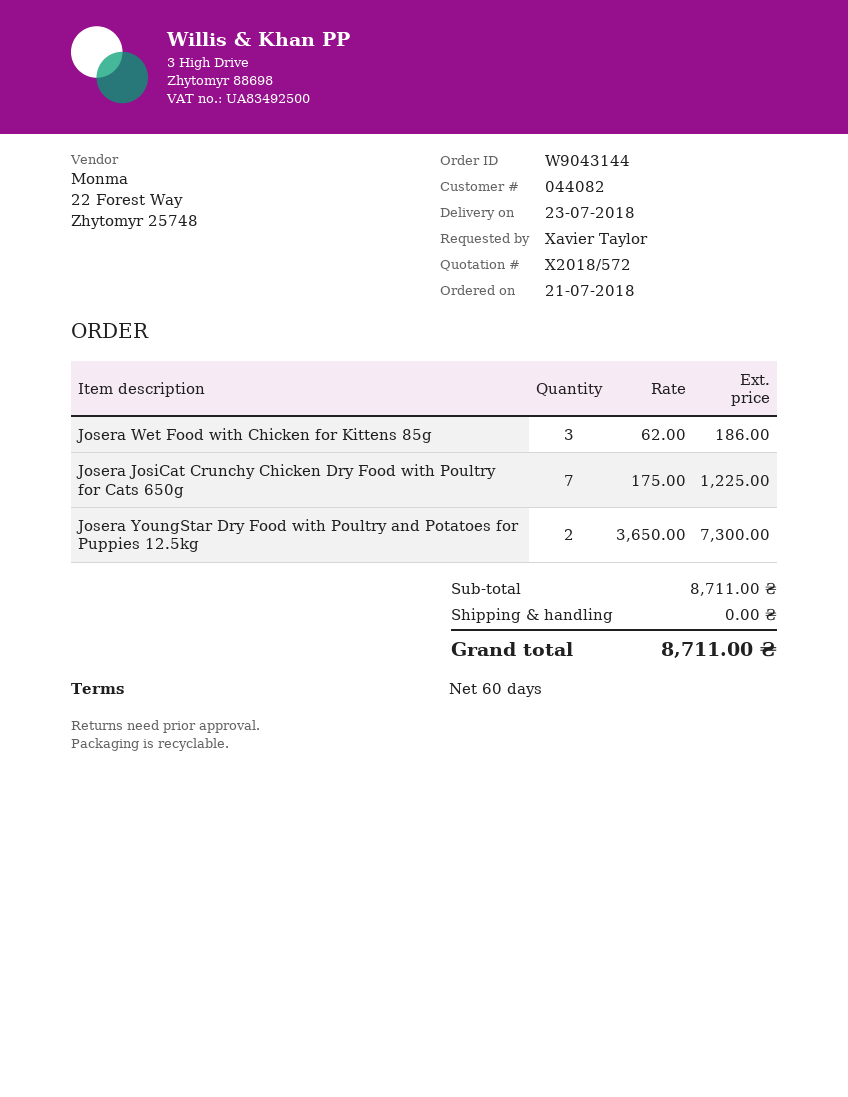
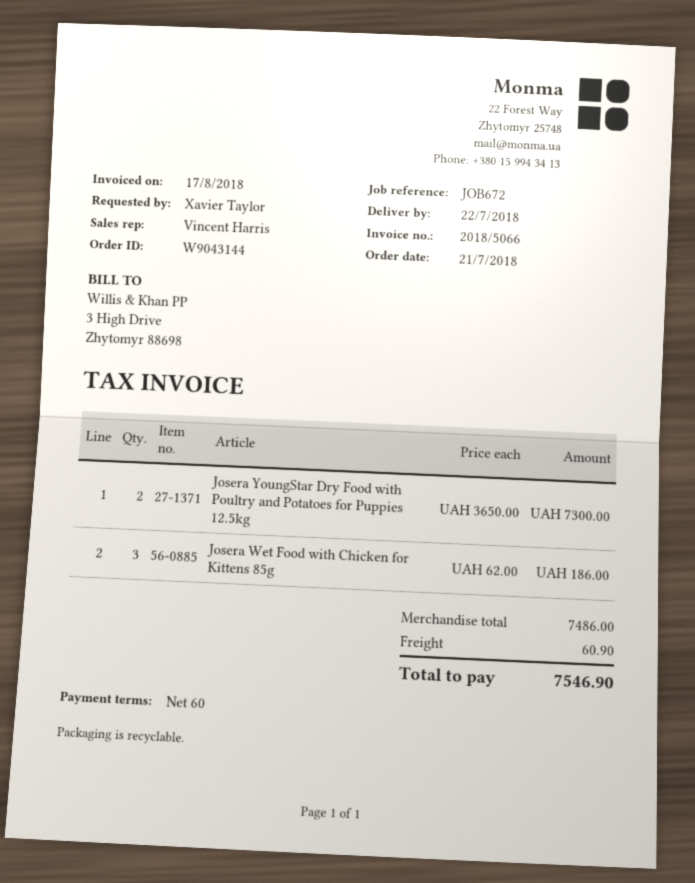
delivery date: 2018-07-23 -> 2018-07-22
Josera JosiCat Crunchy Chicken Dry Food with Poultry for Cats 650g: 7 x 175.00 = 1225.00 -> none
subtotal: 8711.00 -> 7486.00
shipping: 0.00 -> 60.90
total: 8711.00 -> 7546.90

